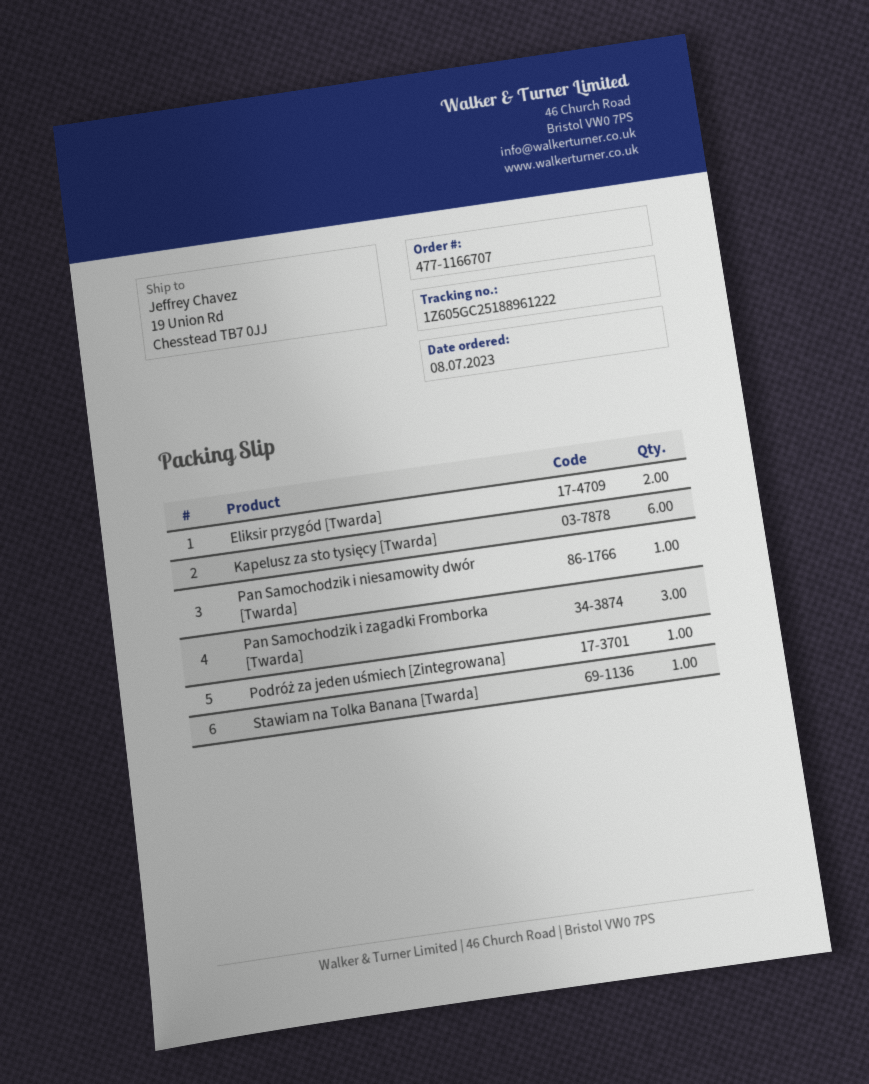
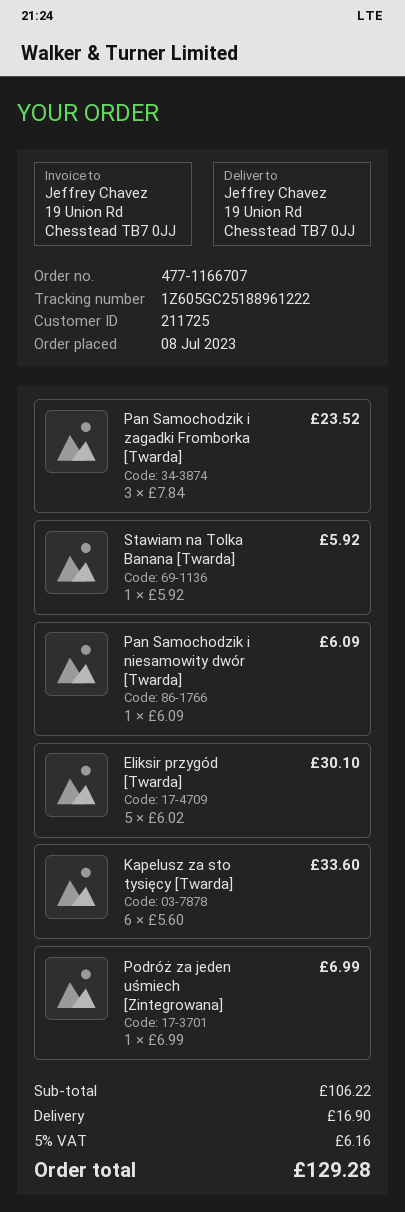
Eliksir przygód [Twarda]: 2 -> 5

